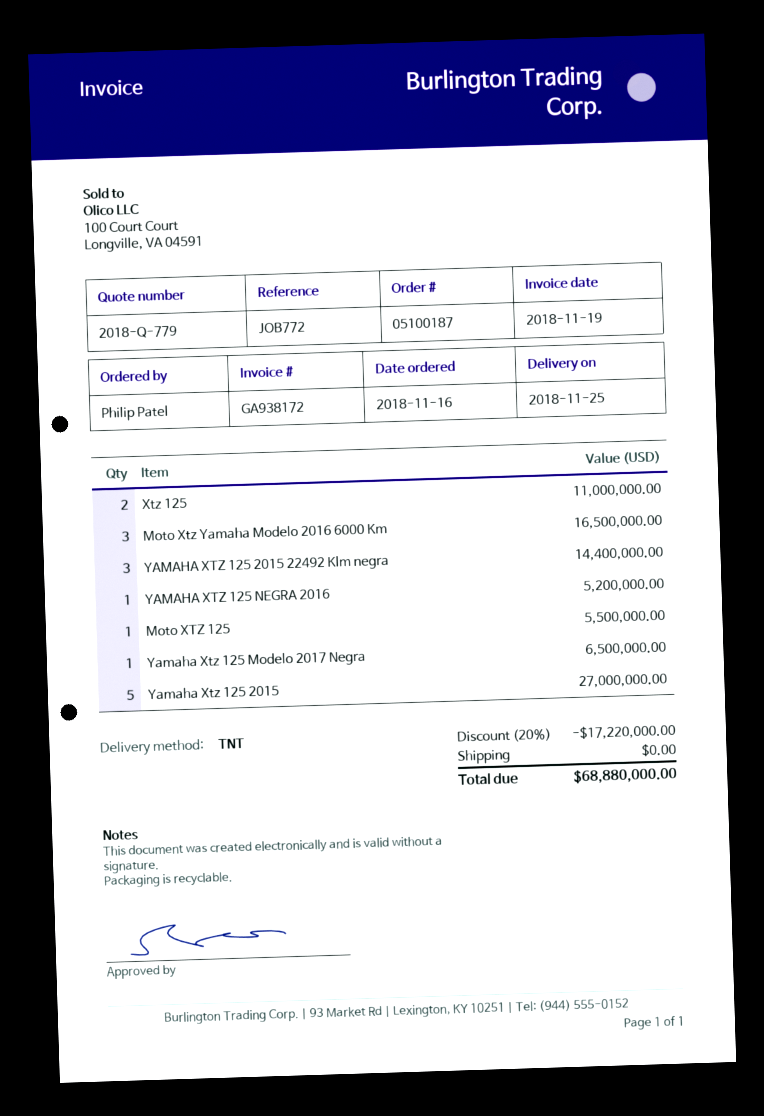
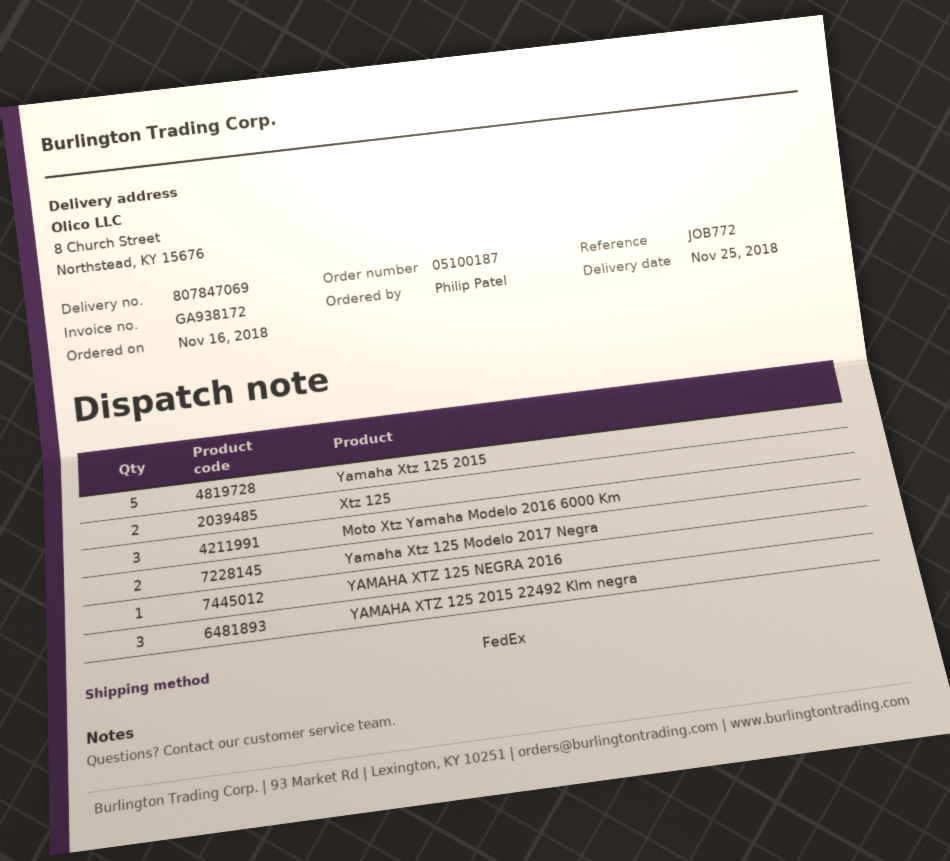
shipping method: TNT -> FedEx
Moto XTZ 125: 1 -> none
Yamaha Xtz 125 Modelo 2017 Negra: 1 -> 2

